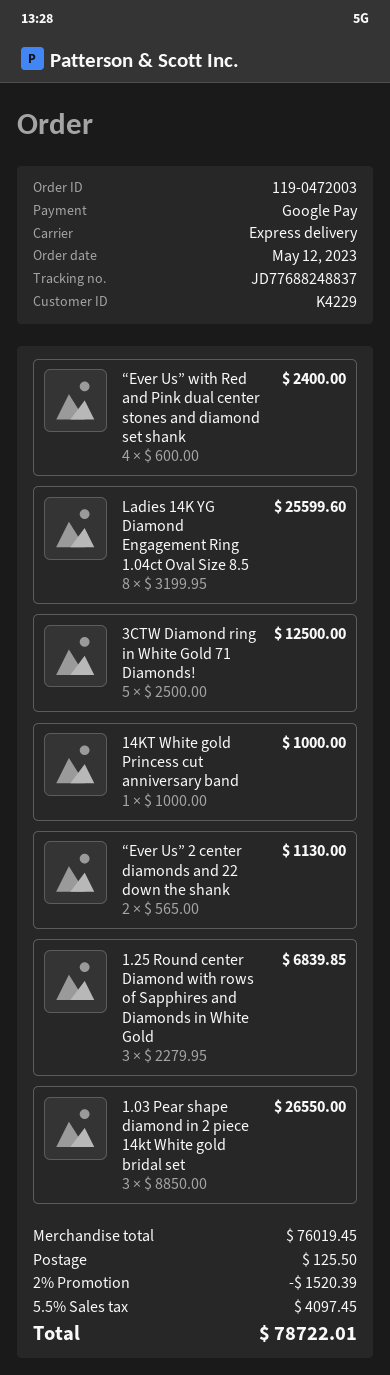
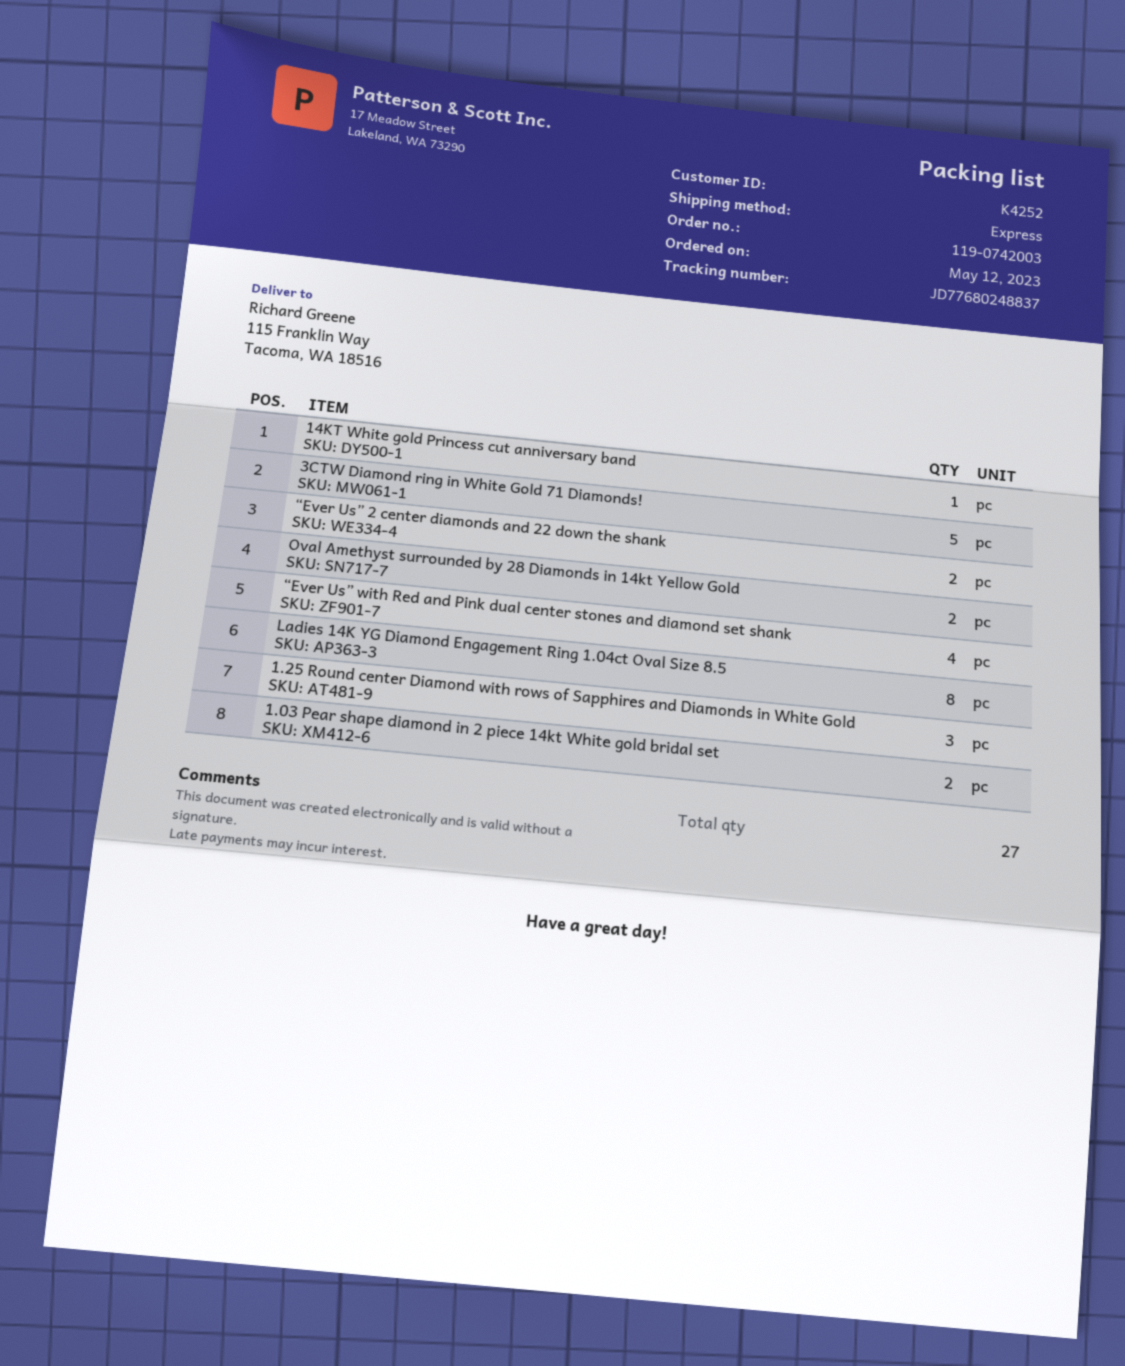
order number: 119-0472003 -> 119-0742003
customer number: K4229 -> K4252
tracking number: JD77688248837 -> JD77680248837
1.03 Pear shape diamond in 2 piece 14kt White gold bridal set: 3 -> 2
Oval Amethyst surrounded by 28 Diamonds in 14kt Yellow Gold: none -> 2

